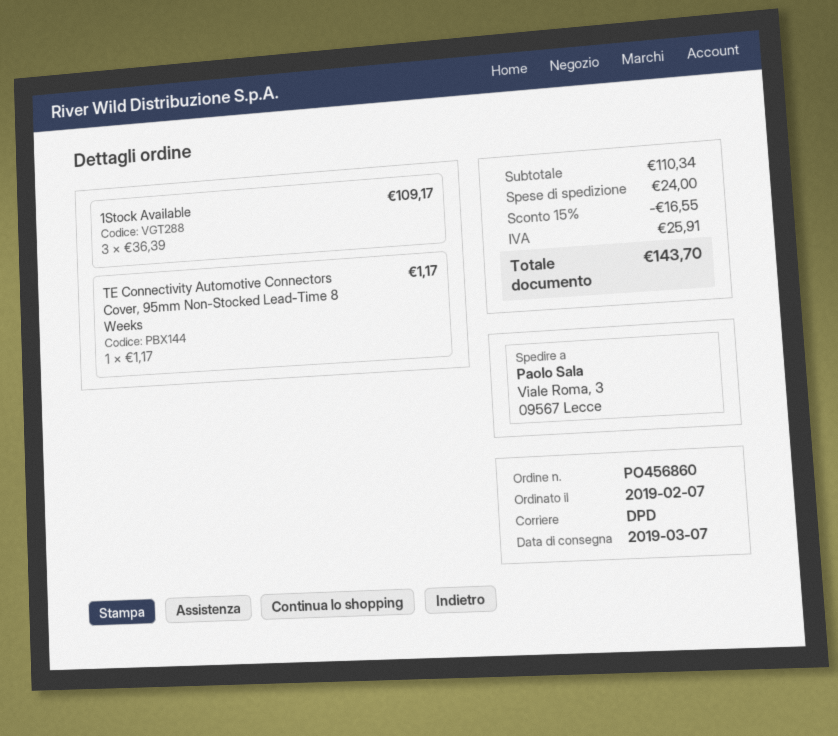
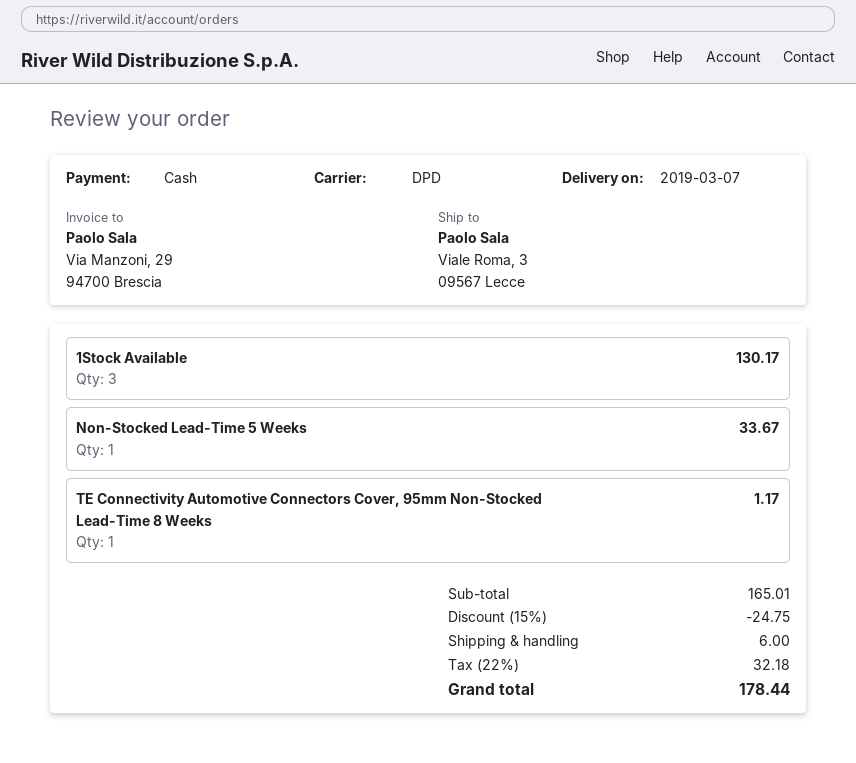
1Stock Available: 3 for 109.17 -> 3 for 130.17
Non-Stocked Lead-Time 5 Weeks: none -> 1 for 33.67
subtotal: 110.34 -> 165.01
discount: 15% = 16.55 -> 15% = 24.75
shipping: 24.00 -> 6.00
tax: 25.91 -> 32.18
total: 143.70 -> 178.44

